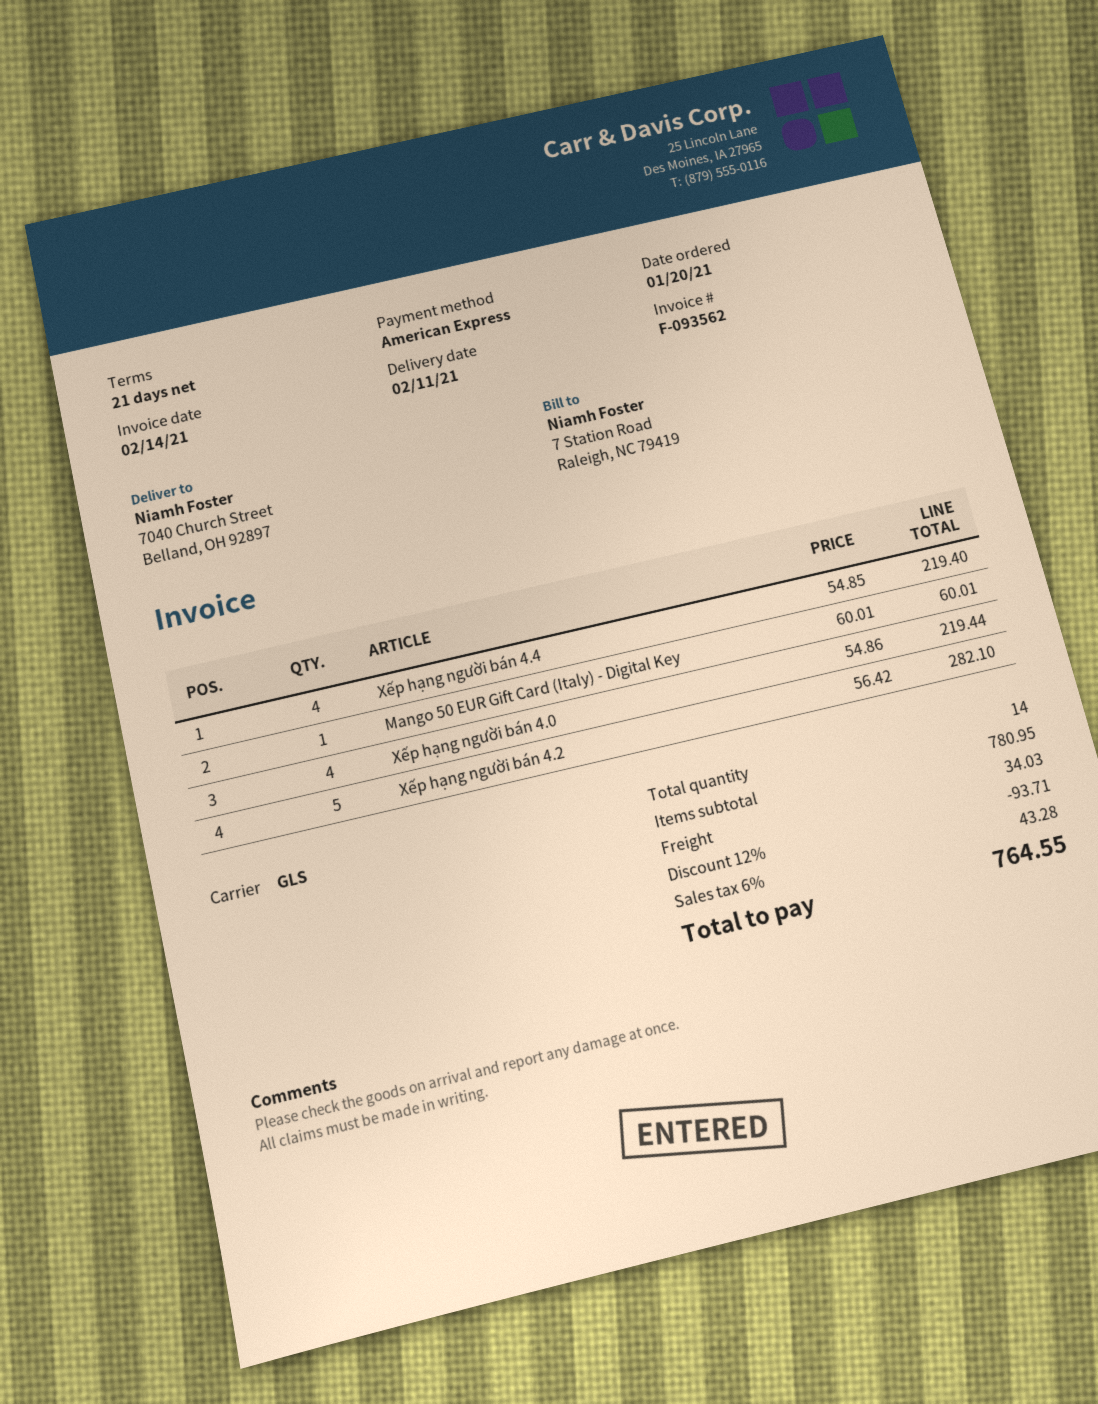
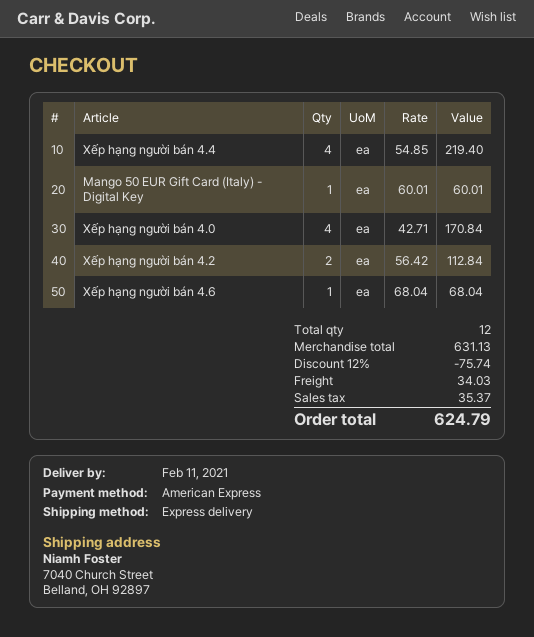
shipping method: GLS -> express
Xếp hạng người bán 4.0: 4 x 54.86 = 219.44 -> 4 x 42.71 = 170.84
Xếp hạng người bán 4.2: 5 x 56.42 = 282.10 -> 2 x 56.42 = 112.84
Xếp hạng người bán 4.6: none -> 1 x 68.04 = 68.04
total quantity: 14 -> 12
subtotal: 780.95 -> 631.13
discount: 12% = 93.71 -> 12% = 75.74
tax: 43.28 -> 35.37
total: 764.55 -> 624.79

